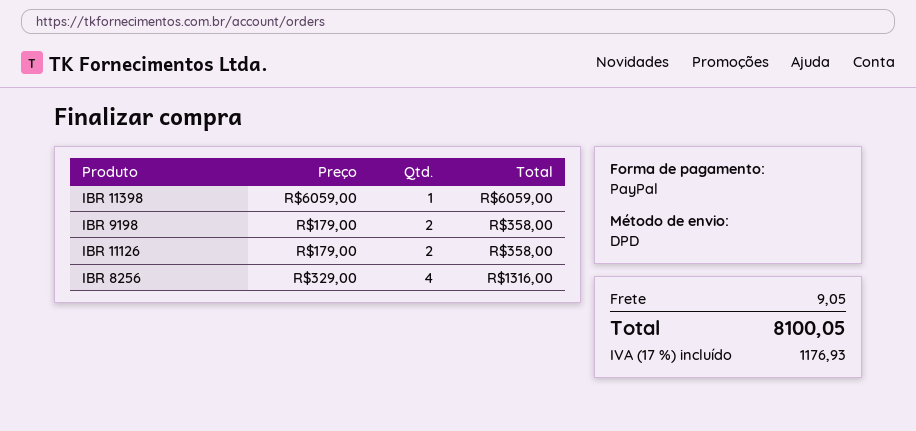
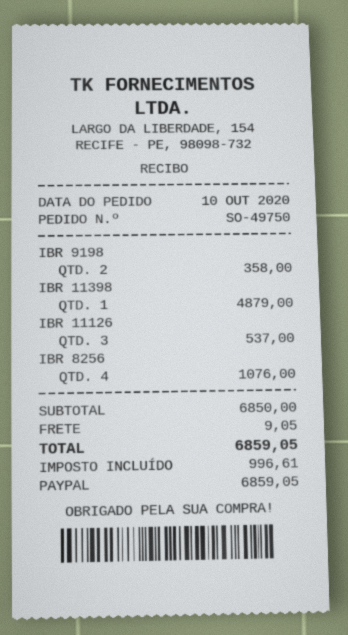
IBR 11398: 1 for 6059.00 -> 1 for 4879.00
IBR 11126: 2 for 358.00 -> 3 for 537.00
IBR 8256: 4 for 1316.00 -> 4 for 1076.00
tax: 1176.93 -> 996.61
total: 8100.05 -> 6859.05

